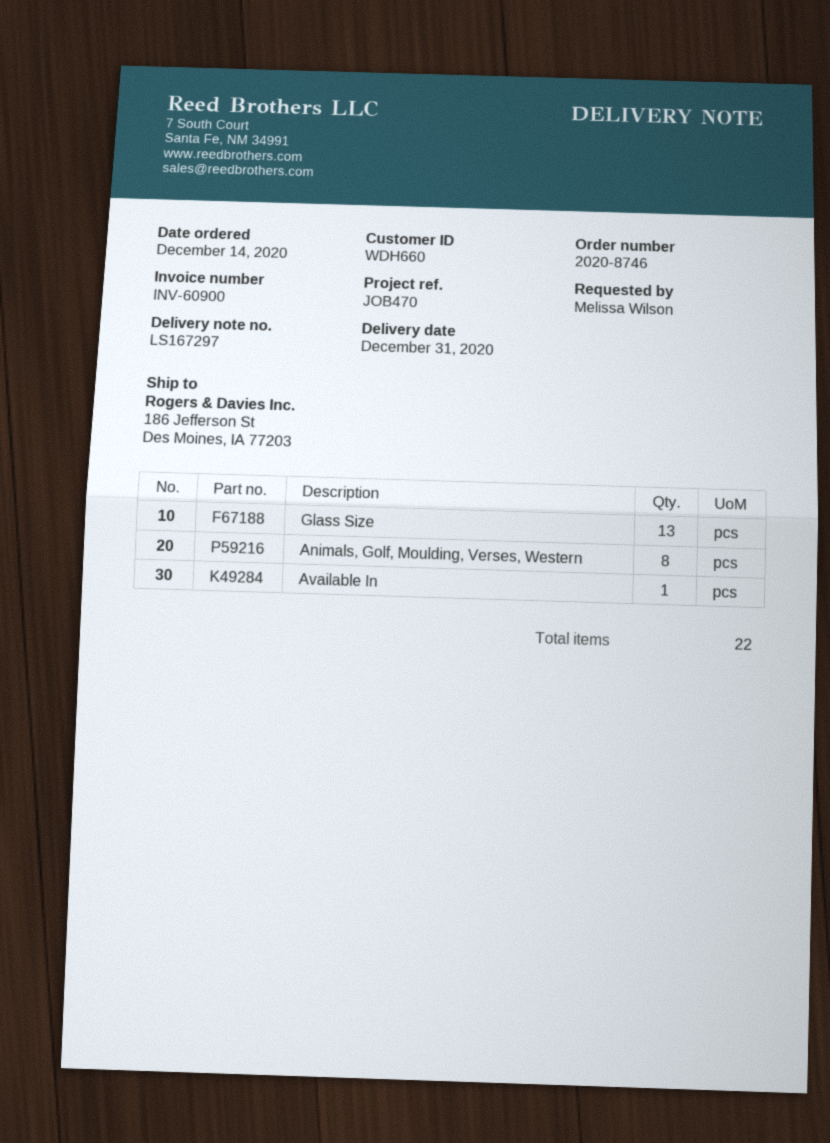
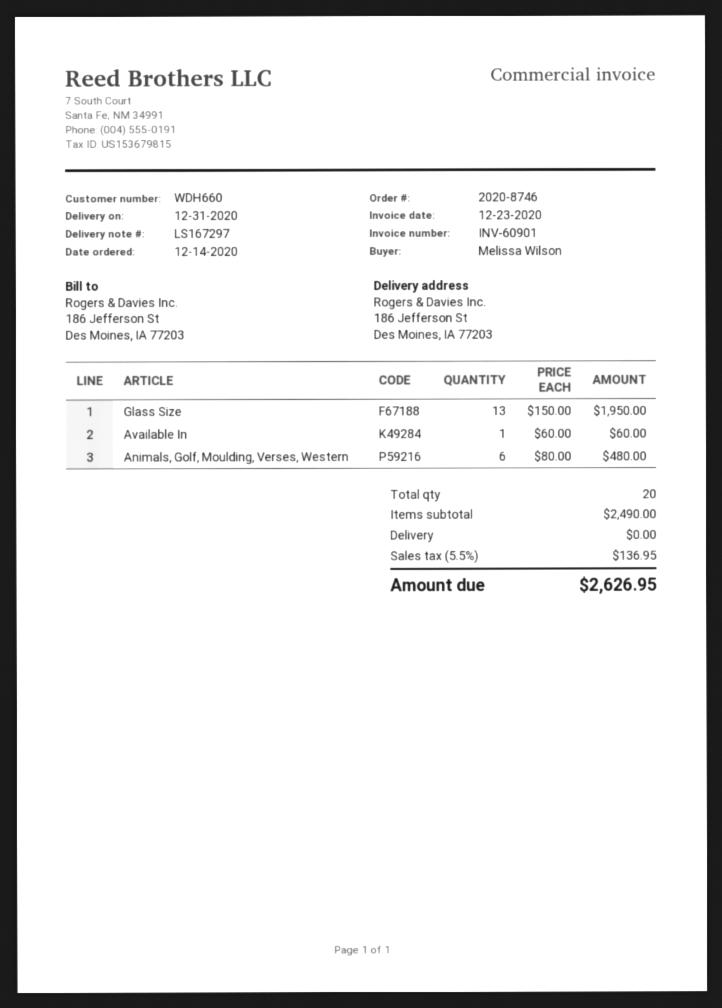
invoice number: INV-60900 -> INV-60901
Animals, Golf, Moulding, Verses, Western: 8 -> 6
total quantity: 22 -> 20

